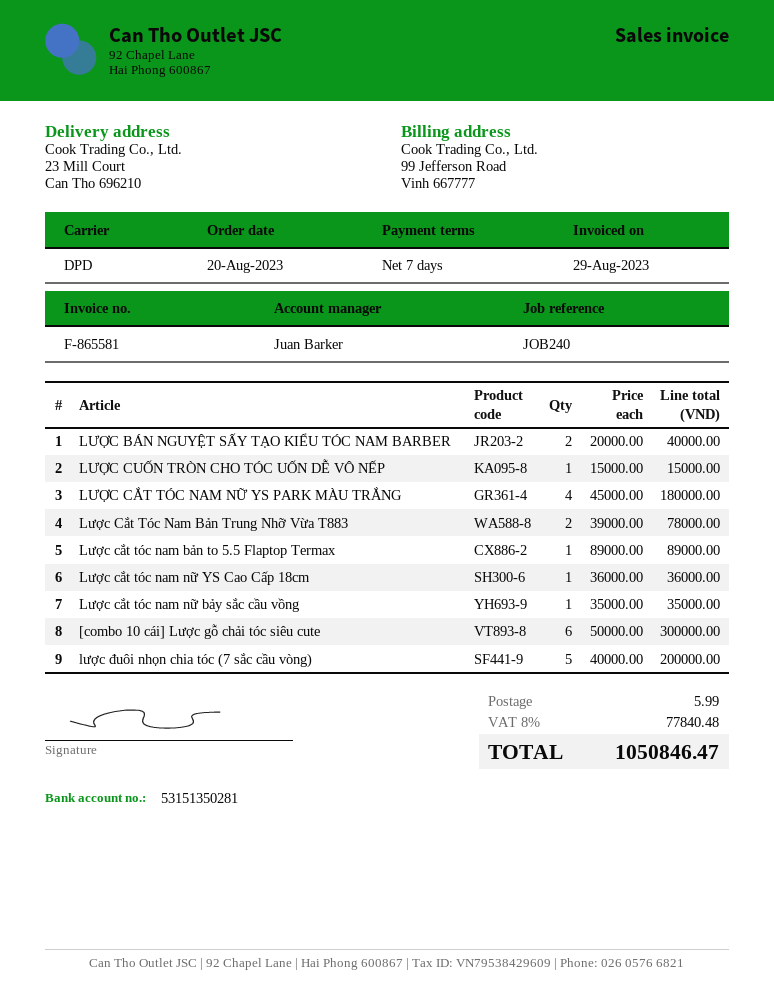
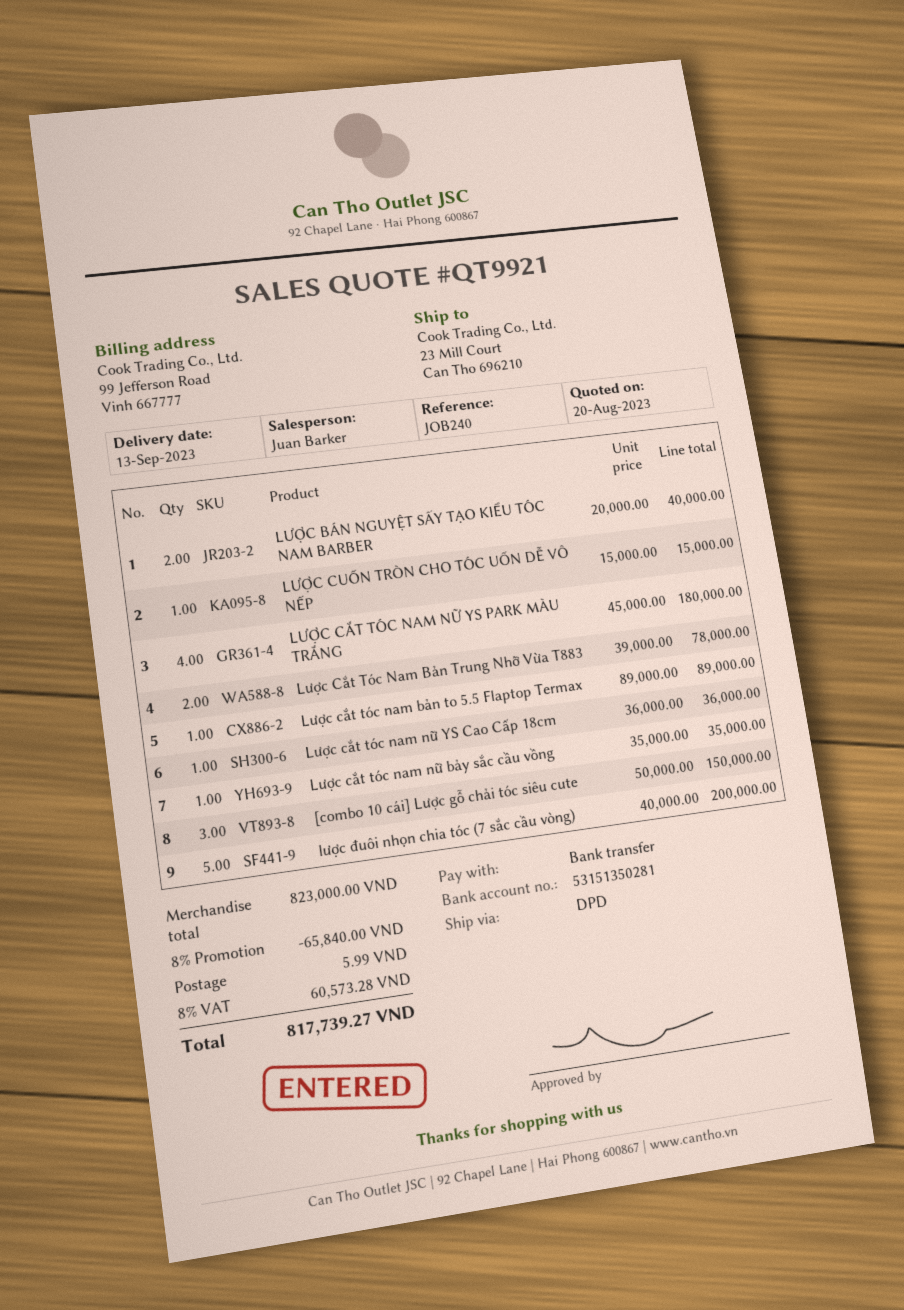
[combo 10 cái] Lược gỗ chải tóc siêu cute: 6 x 50000.00 = 300000.00 -> 3 x 50000.00 = 150000.00
discount: none -> 8% = 65840.00
tax: 8% = 77840.48 -> 8% = 60573.28
total: 1050846.47 -> 817739.27

